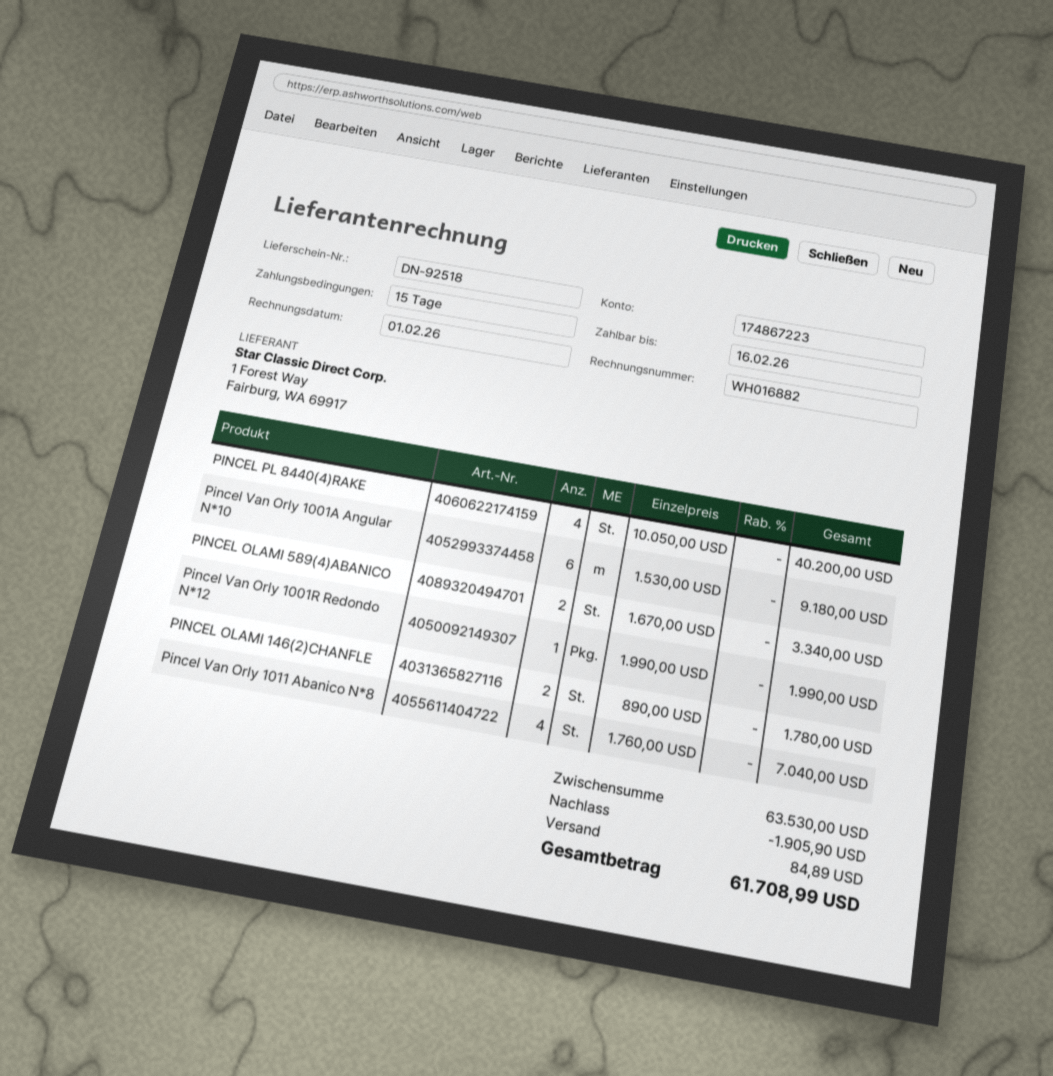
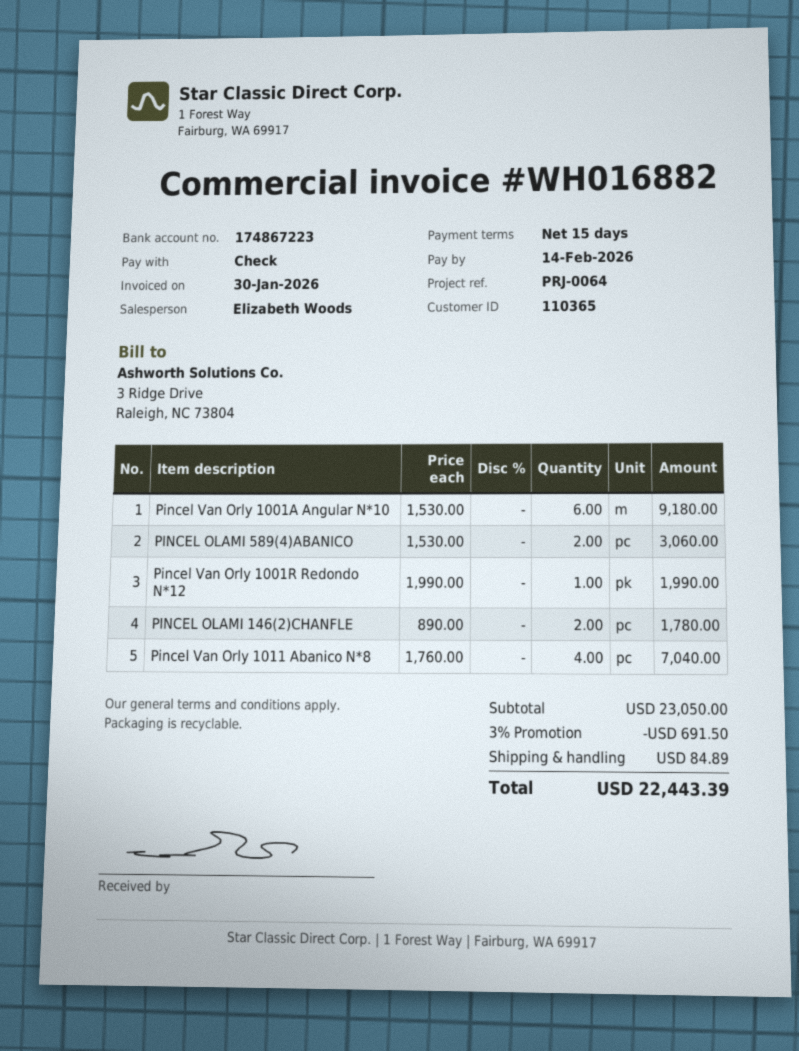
invoice date: 2026-02-01 -> 2026-01-30
due date: 2026-02-16 -> 2026-02-14
PINCEL PL 8440(4)RAKE: 4 x 10050.00 = 40200.00 -> none
PINCEL OLAMI 589(4)ABANICO: 2 x 1670.00 = 3340.00 -> 2 x 1530.00 = 3060.00
subtotal: 63530.00 -> 23050.00
discount: 1905.90 -> 691.50
total: 61708.99 -> 22443.39

